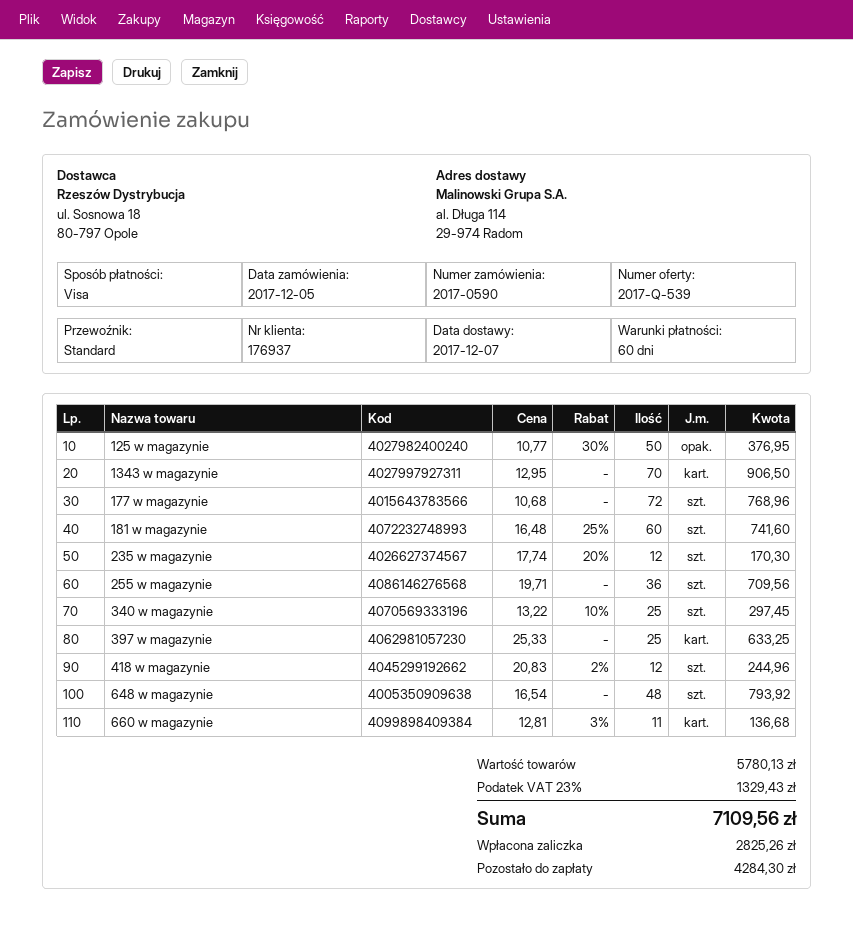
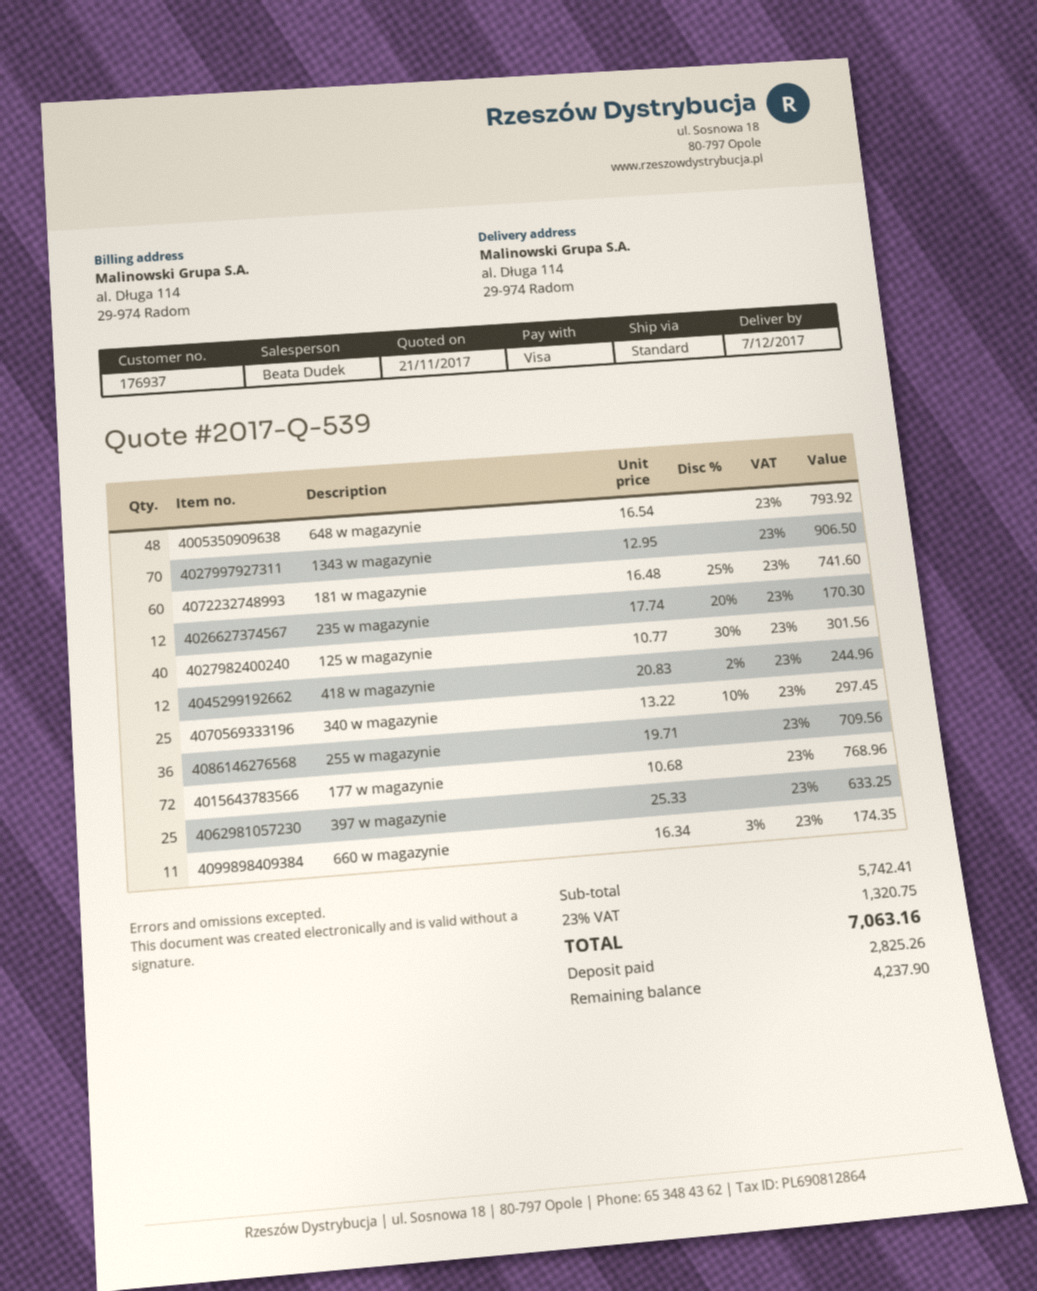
125 w magazynie: 50 x 10.77 - 30% = 376.95 -> 40 x 10.77 - 30% = 301.56
660 w magazynie: 11 x 12.81 - 3% = 136.68 -> 11 x 16.34 - 3% = 174.35
subtotal: 5780.13 -> 5742.41
tax: 23% = 1329.43 -> 23% = 1320.75
total: 7109.56 -> 7063.16
balance: 4284.30 -> 4237.90

